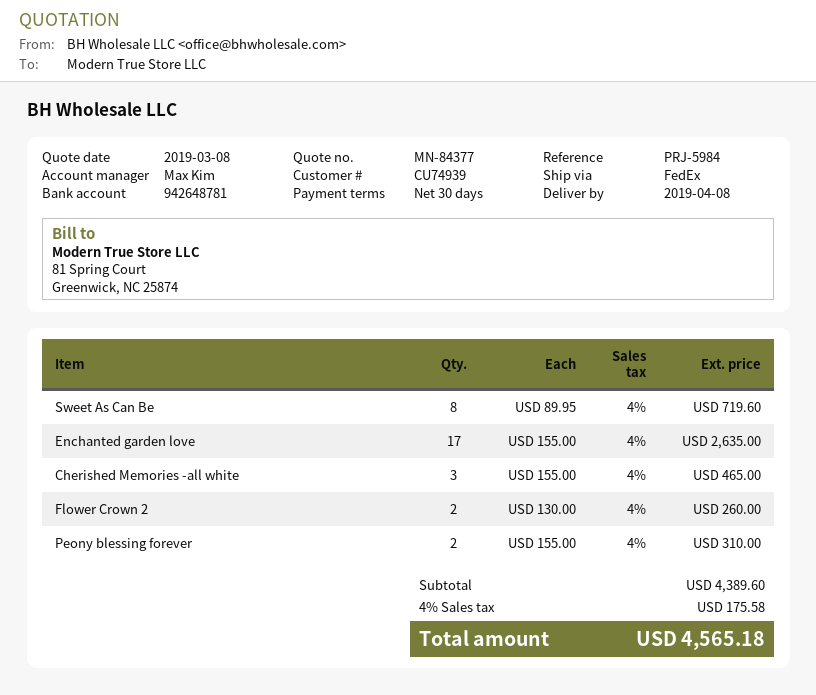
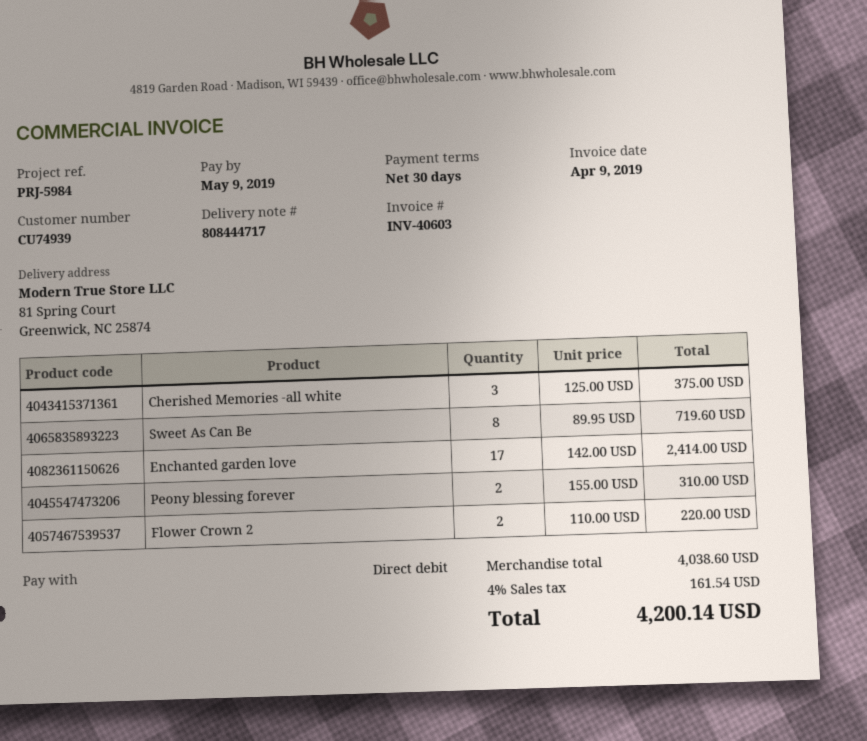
Enchanted garden love: 17 x 155.00 = 2635.00 -> 17 x 142.00 = 2414.00
Cherished Memories -all white: 3 x 155.00 = 465.00 -> 3 x 125.00 = 375.00
Flower Crown 2: 2 x 130.00 = 260.00 -> 2 x 110.00 = 220.00
subtotal: 4389.60 -> 4038.60
tax: 4% = 175.58 -> 4% = 161.54
total: 4565.18 -> 4200.14

